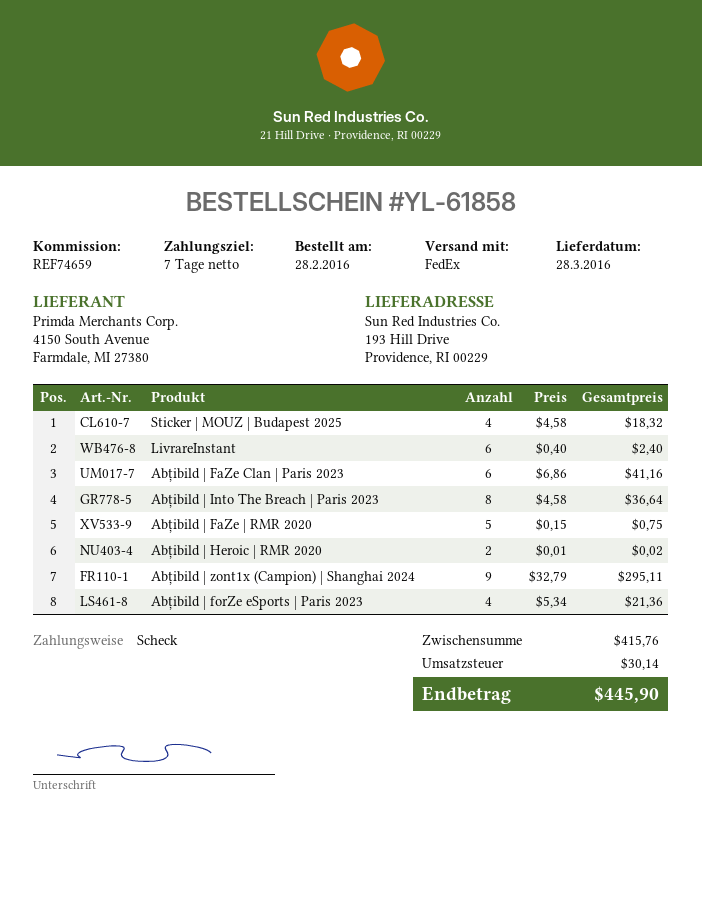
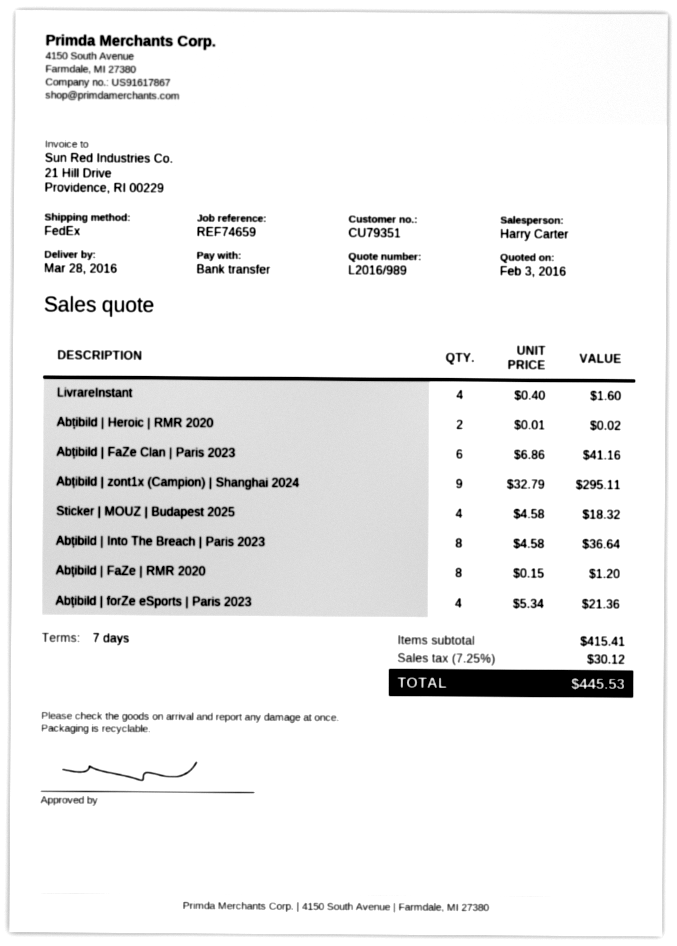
payment method: cheque -> bank transfer
LivrareInstant: 6 x 0.40 = 2.40 -> 4 x 0.40 = 1.60
Abțibild | FaZe | RMR 2020: 5 x 0.15 = 0.75 -> 8 x 0.15 = 1.20
subtotal: 415.76 -> 415.41
tax: 30.14 -> 30.12
total: 445.90 -> 445.53

